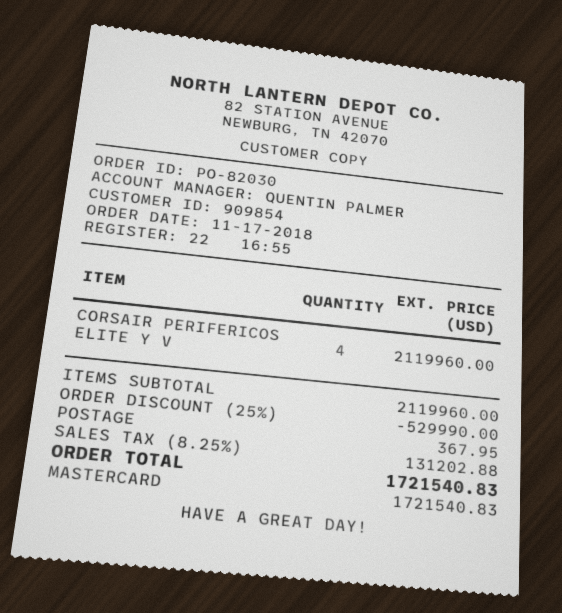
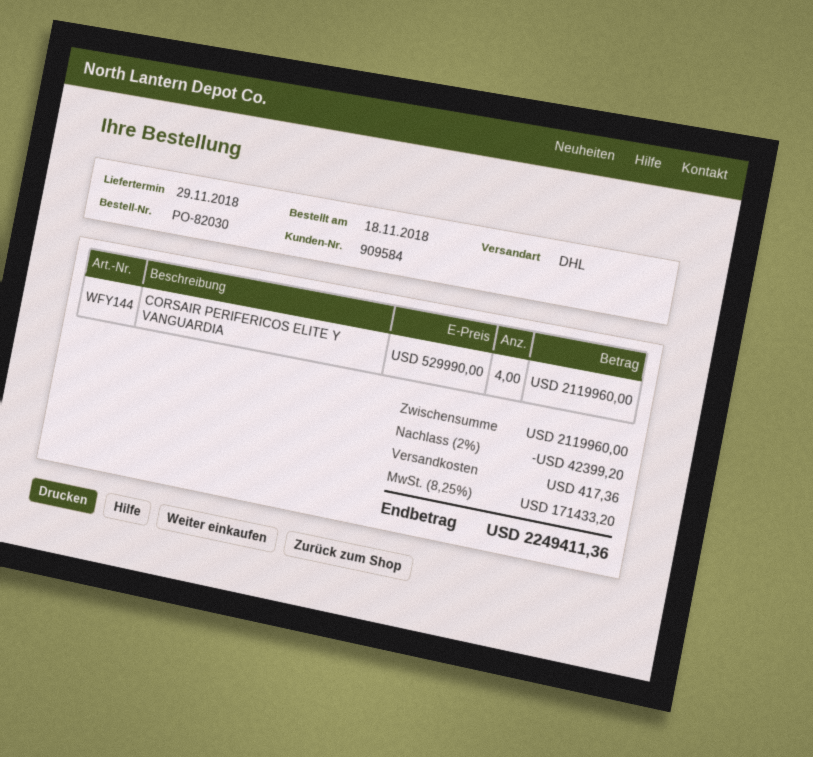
order date: 2018-11-17 -> 2018-11-18
customer number: 909854 -> 909584
discount: 25% = 529990.00 -> 2% = 42399.20
shipping: 367.95 -> 417.36
tax: 8.25% = 131202.88 -> 8.25% = 171433.20
total: 1721540.83 -> 2249411.36

